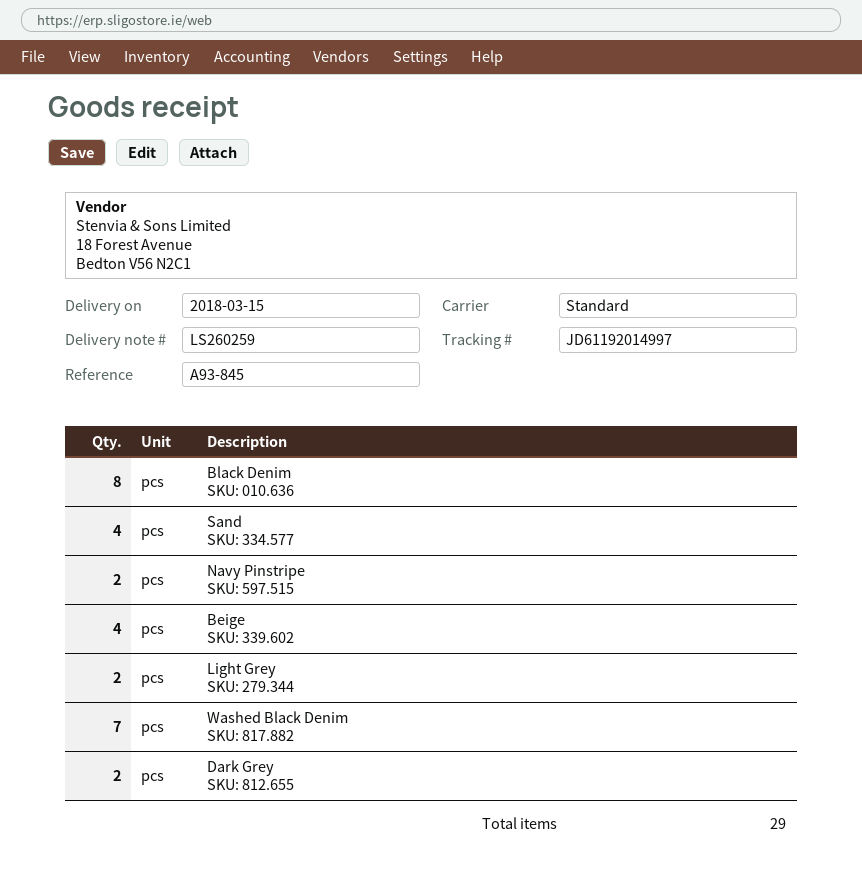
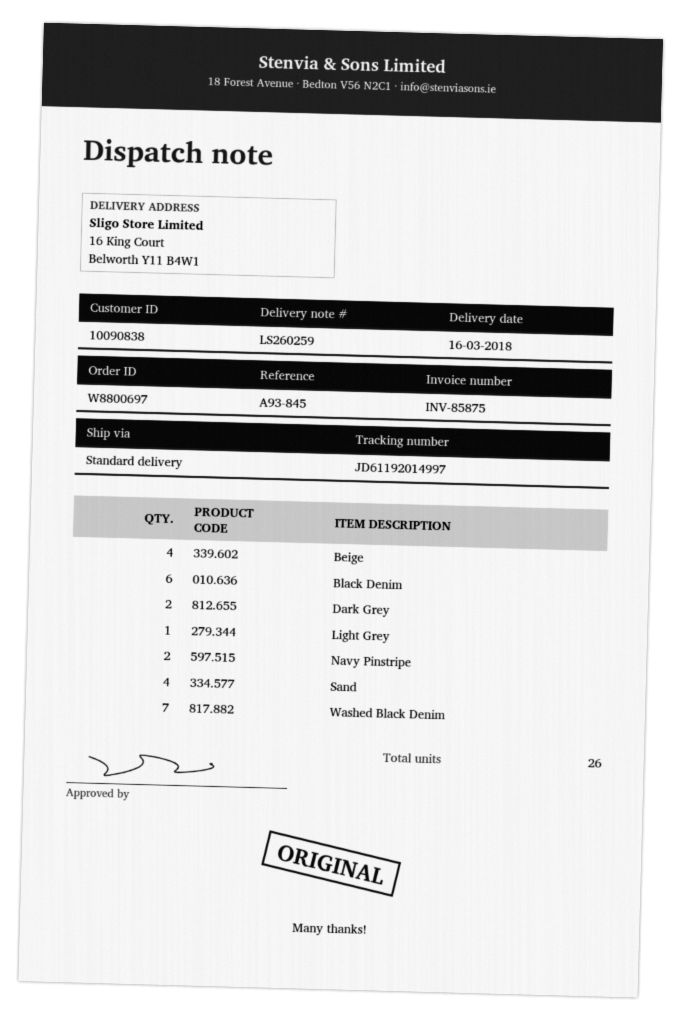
delivery date: 2018-03-15 -> 2018-03-16
Black Denim: 8 -> 6
Light Grey: 2 -> 1
total quantity: 29 -> 26

